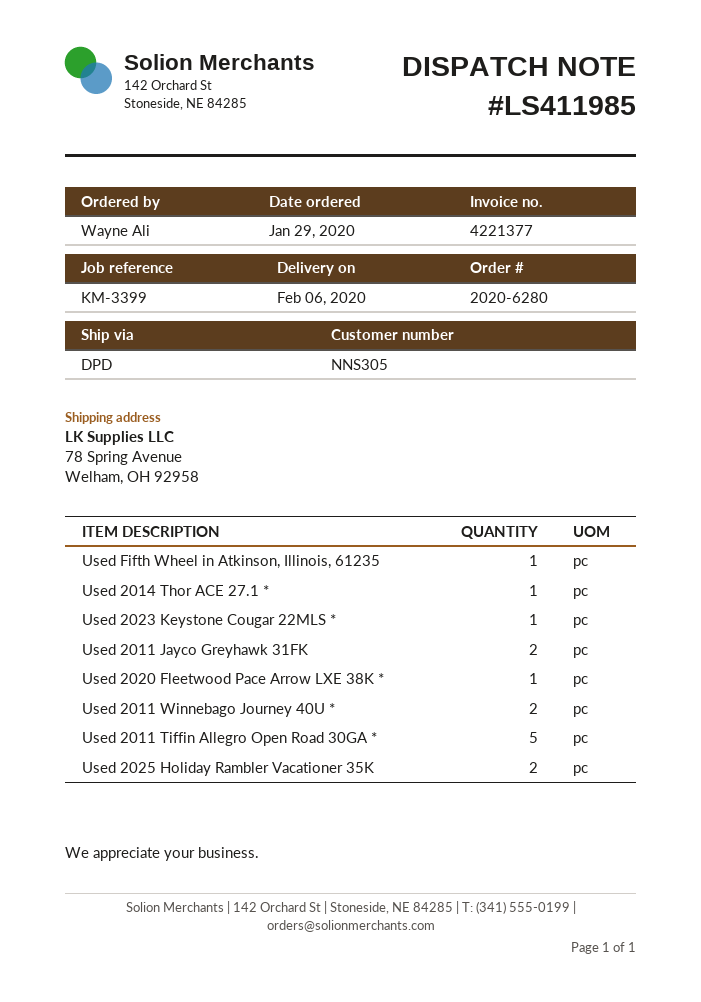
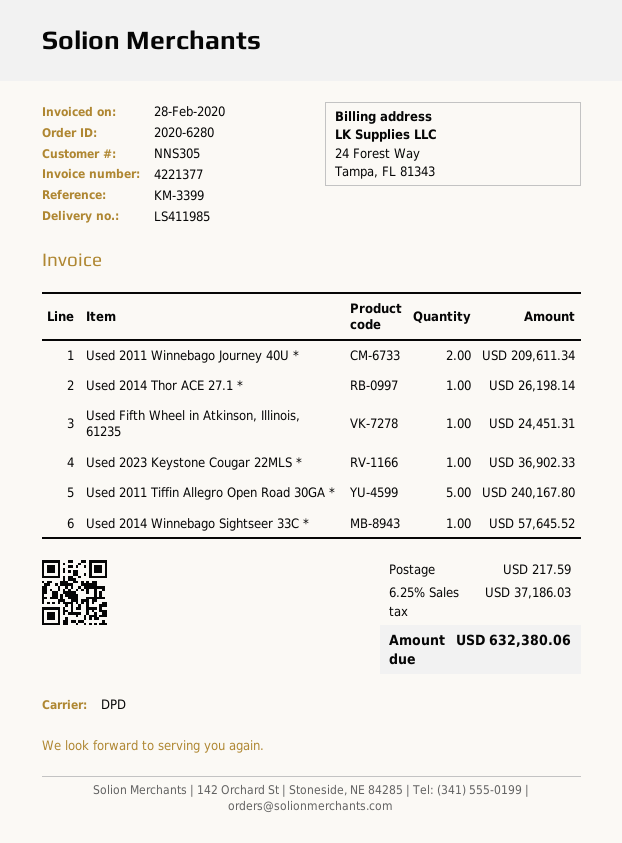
Used 2011 Jayco Greyhawk 31FK: 2 -> none
Used 2020 Fleetwood Pace Arrow LXE 38K *: 1 -> none
Used 2025 Holiday Rambler Vacationer 35K: 2 -> none
Used 2014 Winnebago Sightseer 33C *: none -> 1

